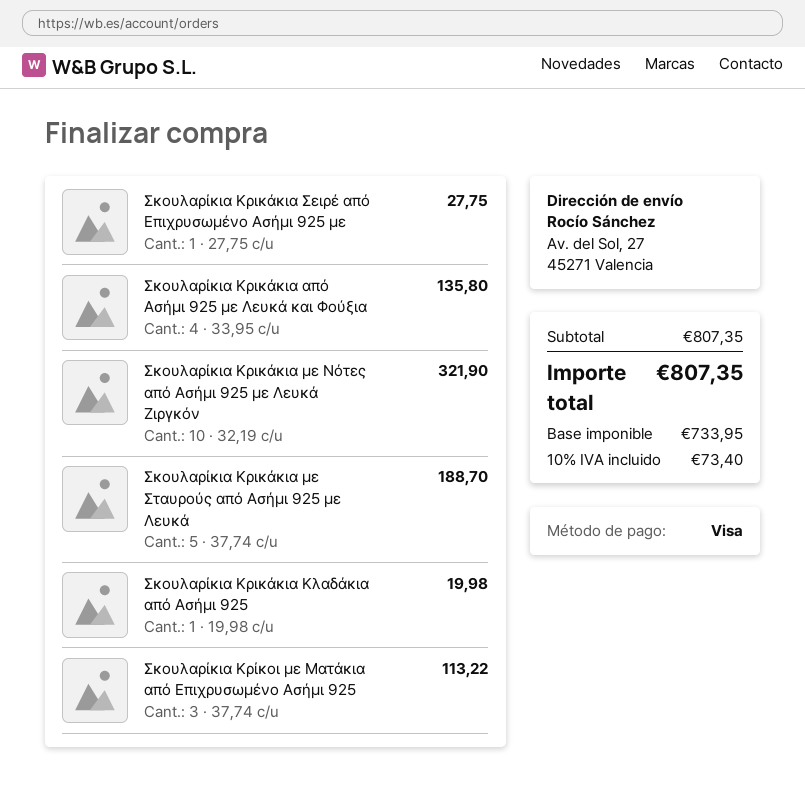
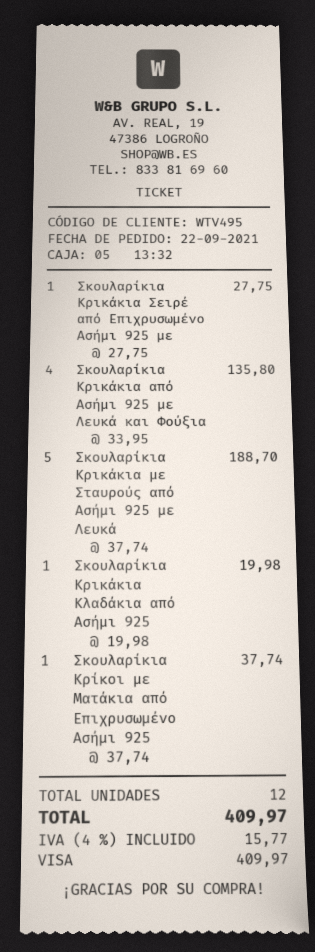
Σκουλαρίκια Κρικάκια με Νότες από Ασήμι 925 με Λευκά Ζιργκόν: 10 x 32.19 = 321.90 -> none
Σκουλαρίκια Κρίκοι με Ματάκια από Επιχρυσωμένο Ασήμι 925: 3 x 37.74 = 113.22 -> 1 x 37.74 = 37.74
tax: 10% = 73.40 -> 4% = 15.77
total: 807.35 -> 409.97

